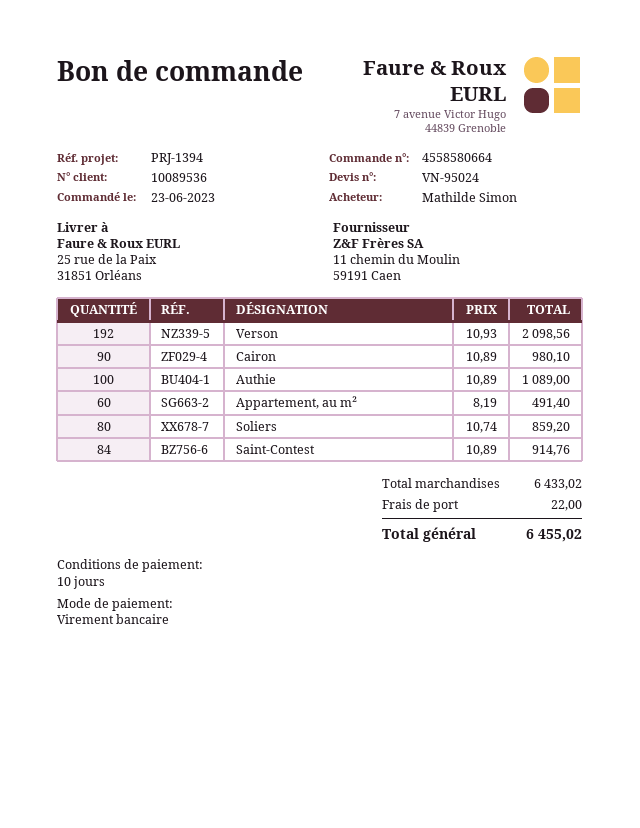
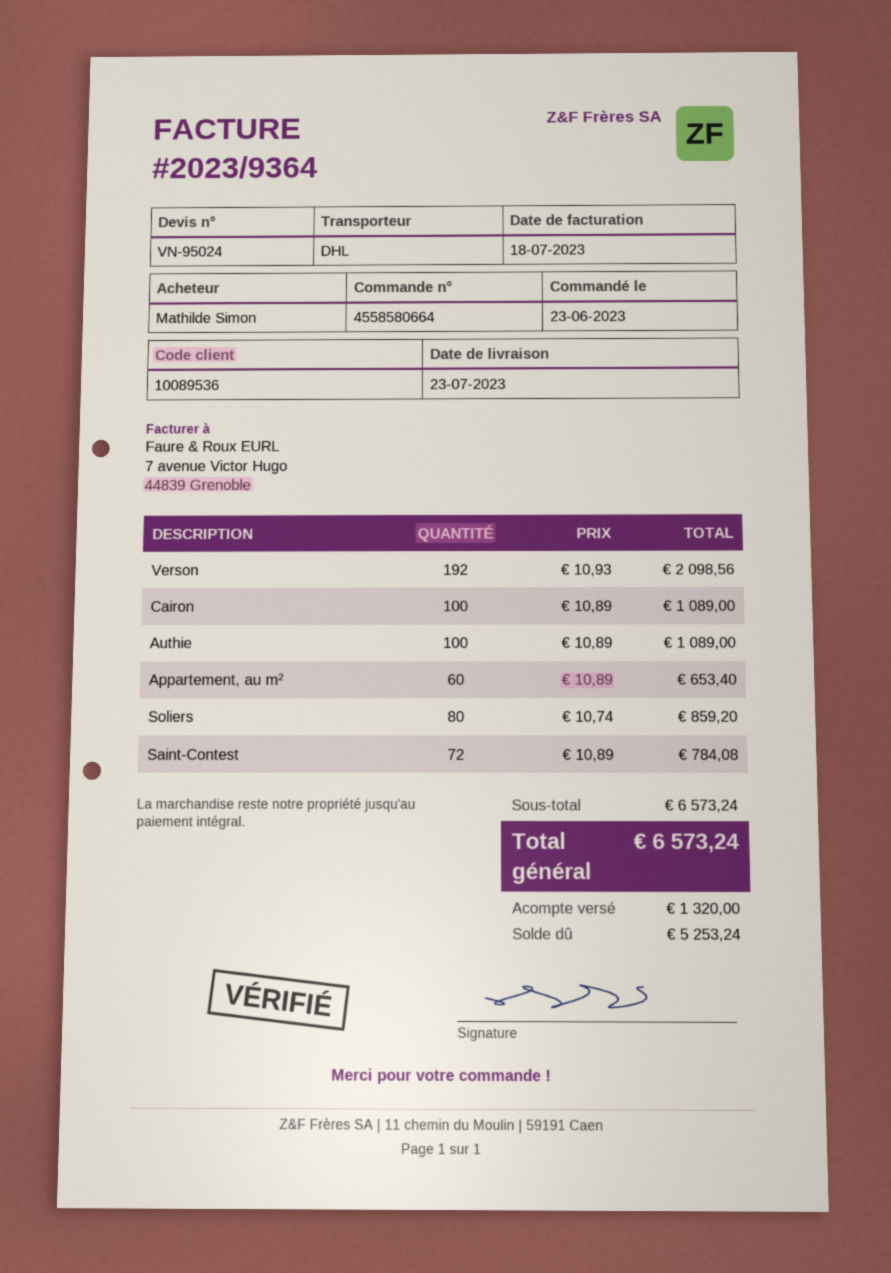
Cairon: 90 x 10.89 = 980.10 -> 100 x 10.89 = 1089.00
Appartement, au m²: 60 x 8.19 = 491.40 -> 60 x 10.89 = 653.40
Saint-Contest: 84 x 10.89 = 914.76 -> 72 x 10.89 = 784.08
subtotal: 6433.02 -> 6573.24
shipping: 22.00 -> none
total: 6455.02 -> 6573.24

